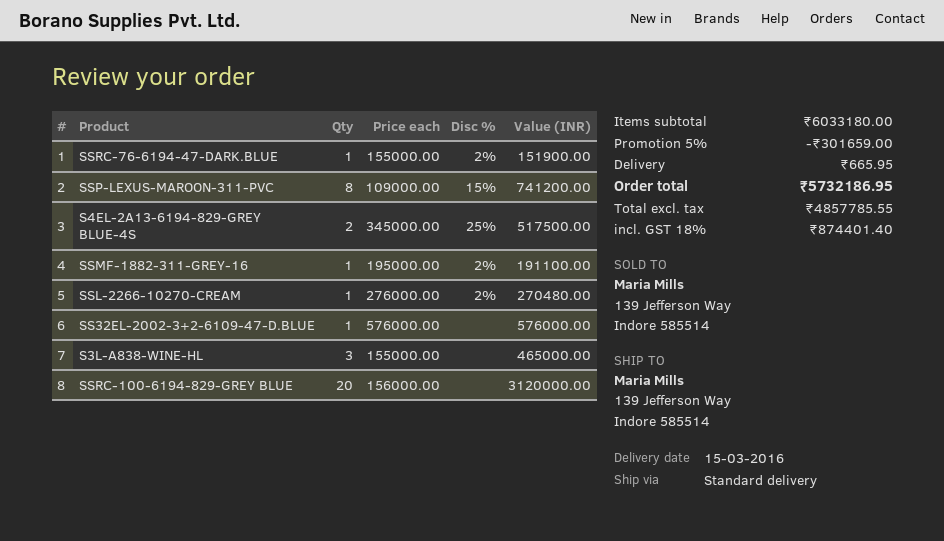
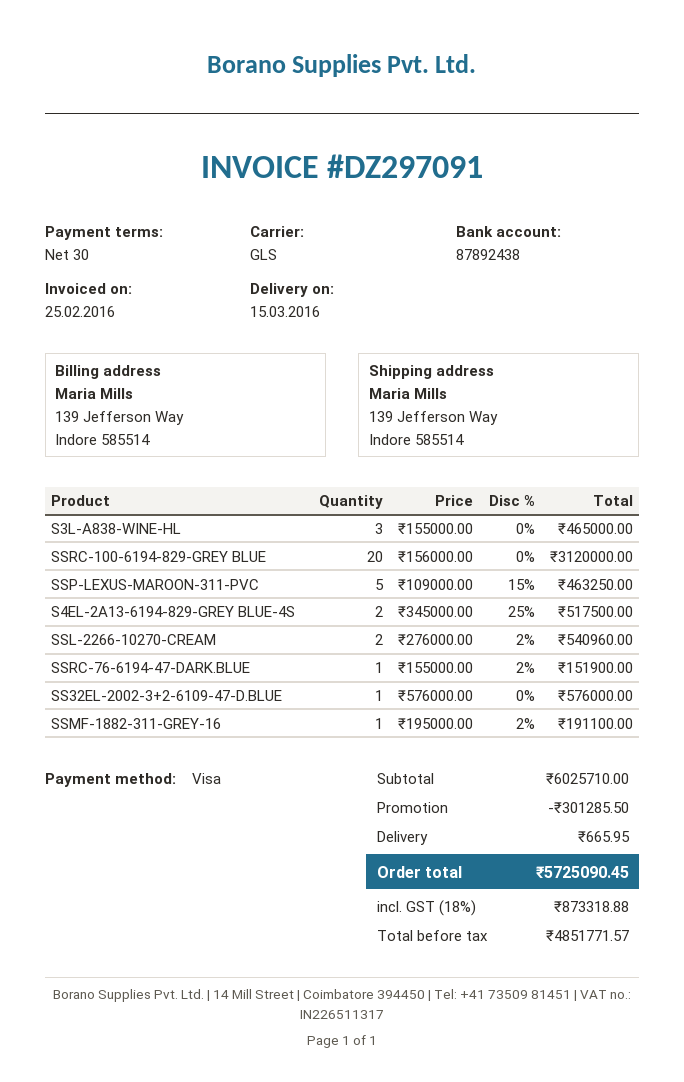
shipping method: standard -> GLS
SSP-LEXUS-MAROON-311-PVC: 8 x 109000.00 - 15% = 741200.00 -> 5 x 109000.00 - 15% = 463250.00
SSL-2266-10270-CREAM: 1 x 276000.00 - 2% = 270480.00 -> 2 x 276000.00 - 2% = 540960.00
subtotal: 6033180.00 -> 6025710.00
discount: 301659.00 -> 301285.50
net: 4857785.55 -> 4851771.57
tax: 18% = 874401.40 -> 18% = 873318.88
total: 5732186.95 -> 5725090.45

